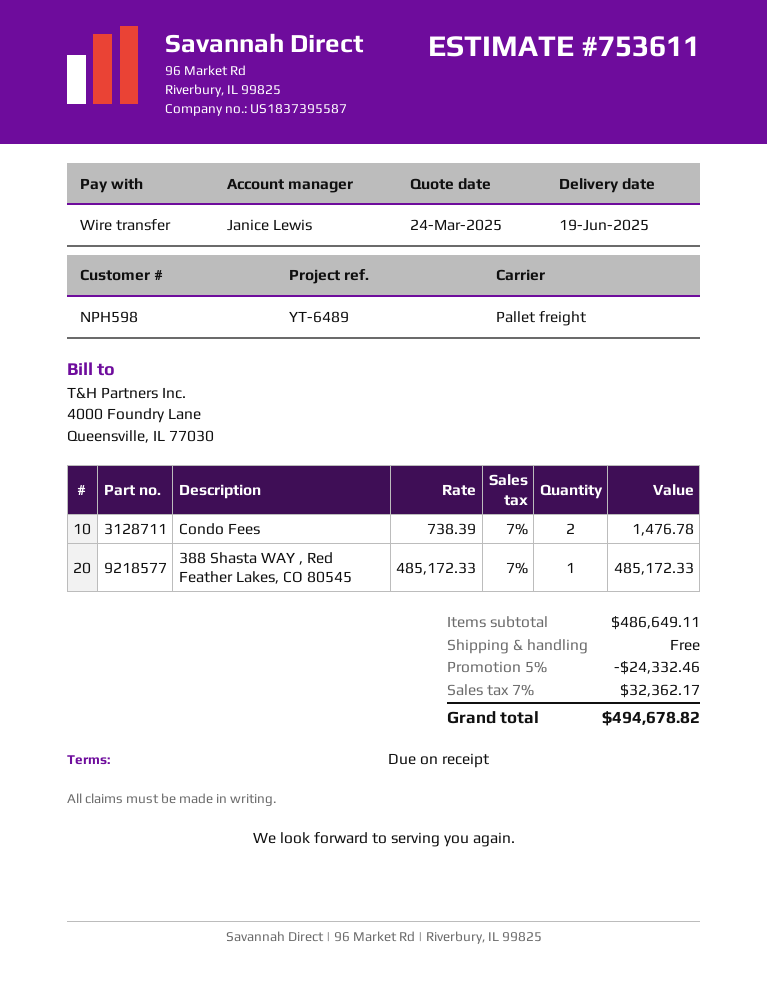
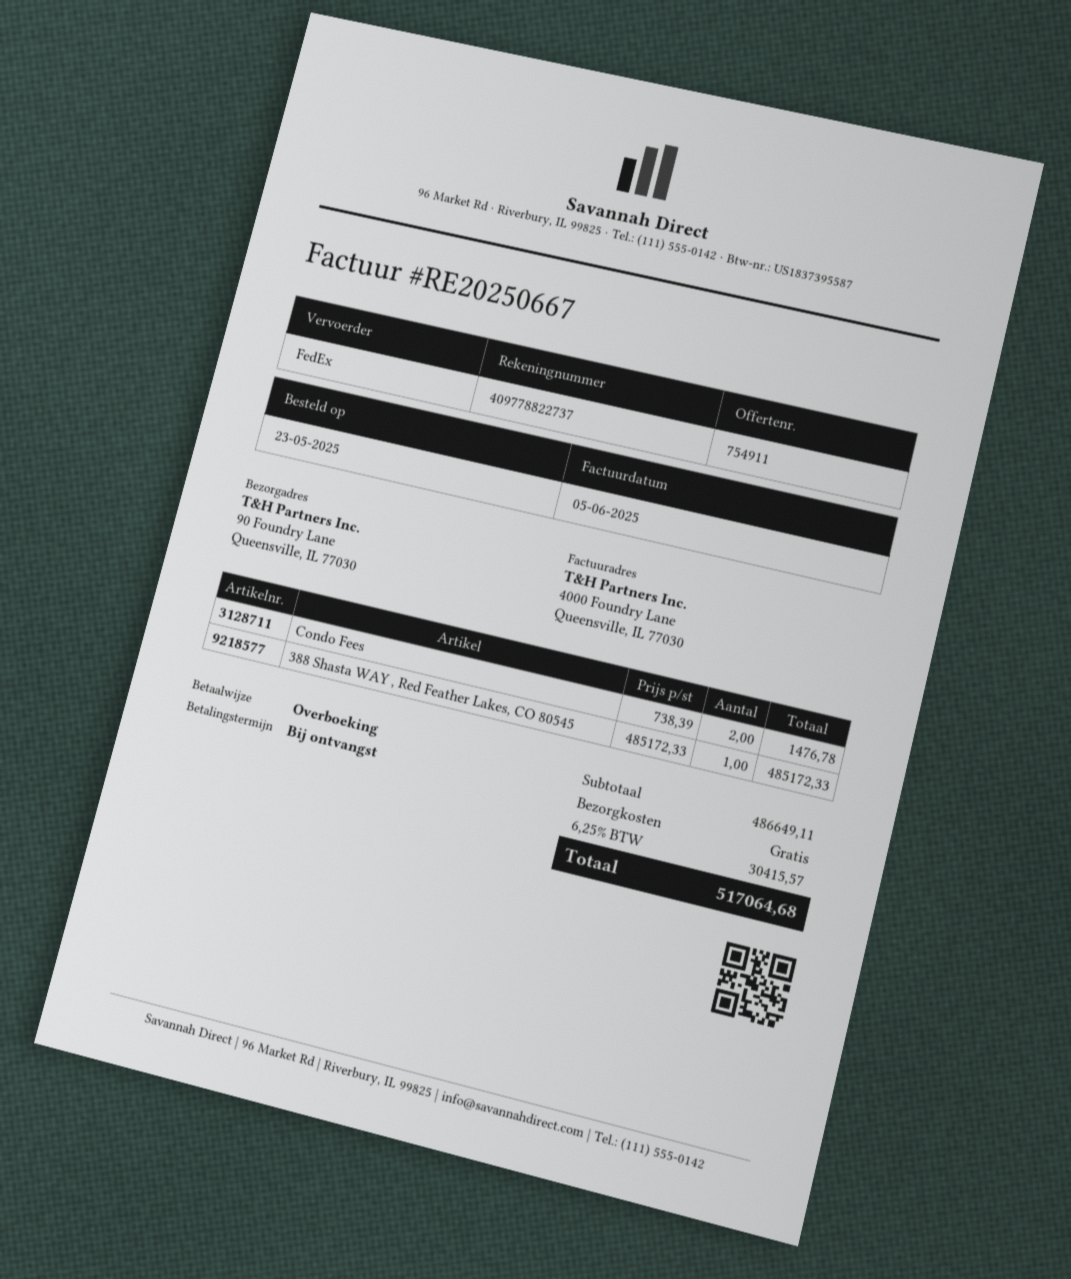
quote number: 753611 -> 754911
shipping method: pallet freight -> FedEx
discount: 5% = 24332.46 -> none
tax: 7% = 32362.17 -> 6.25% = 30415.57
total: 494678.82 -> 517064.68

